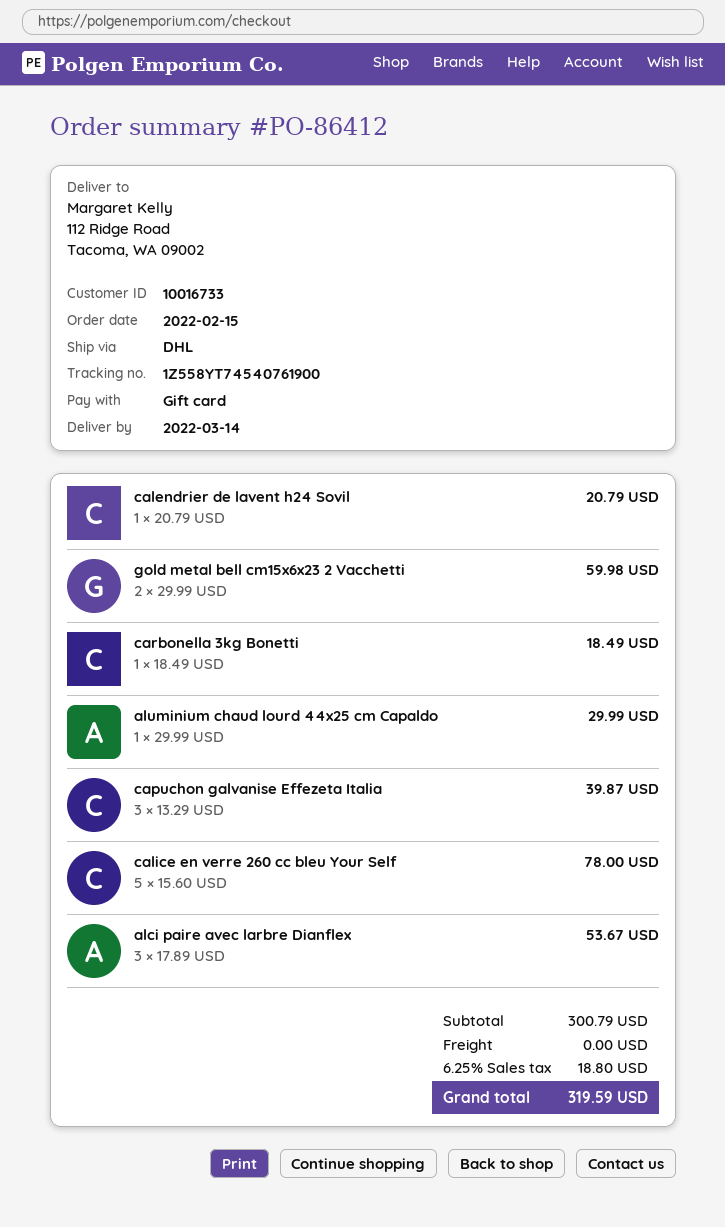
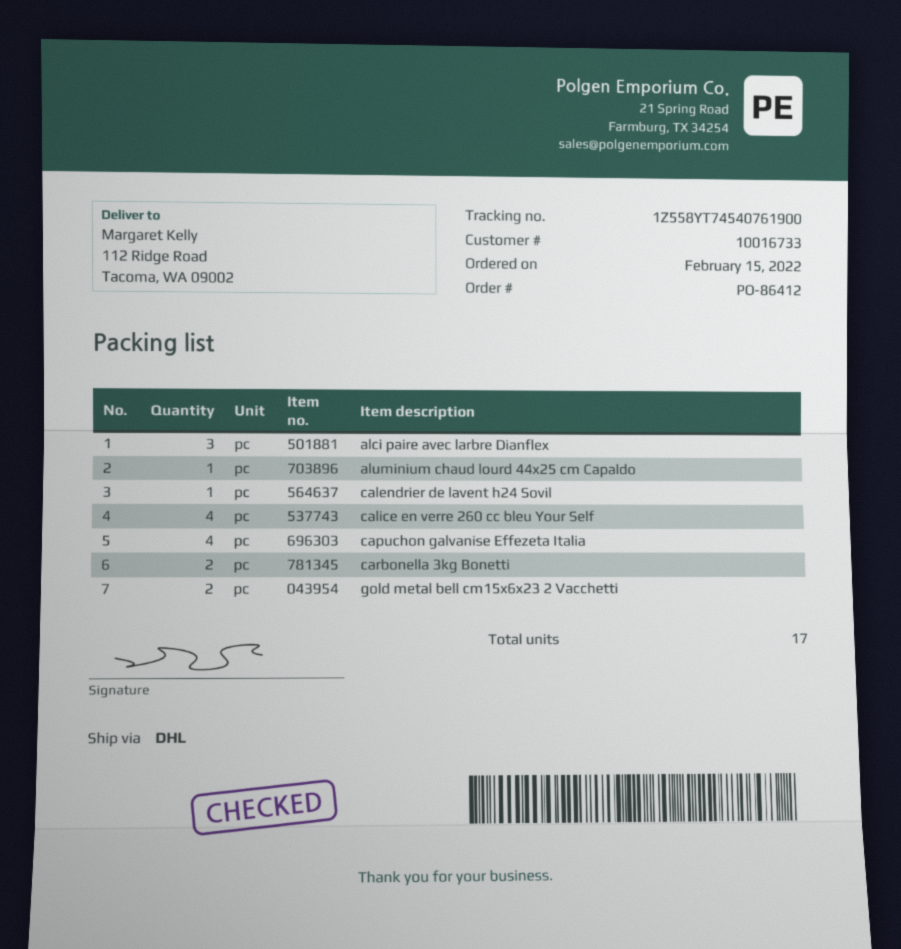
carbonella 3kg Bonetti: 1 -> 2
capuchon galvanise Effezeta Italia: 3 -> 4
calice en verre 260 cc bleu Your Self: 5 -> 4

